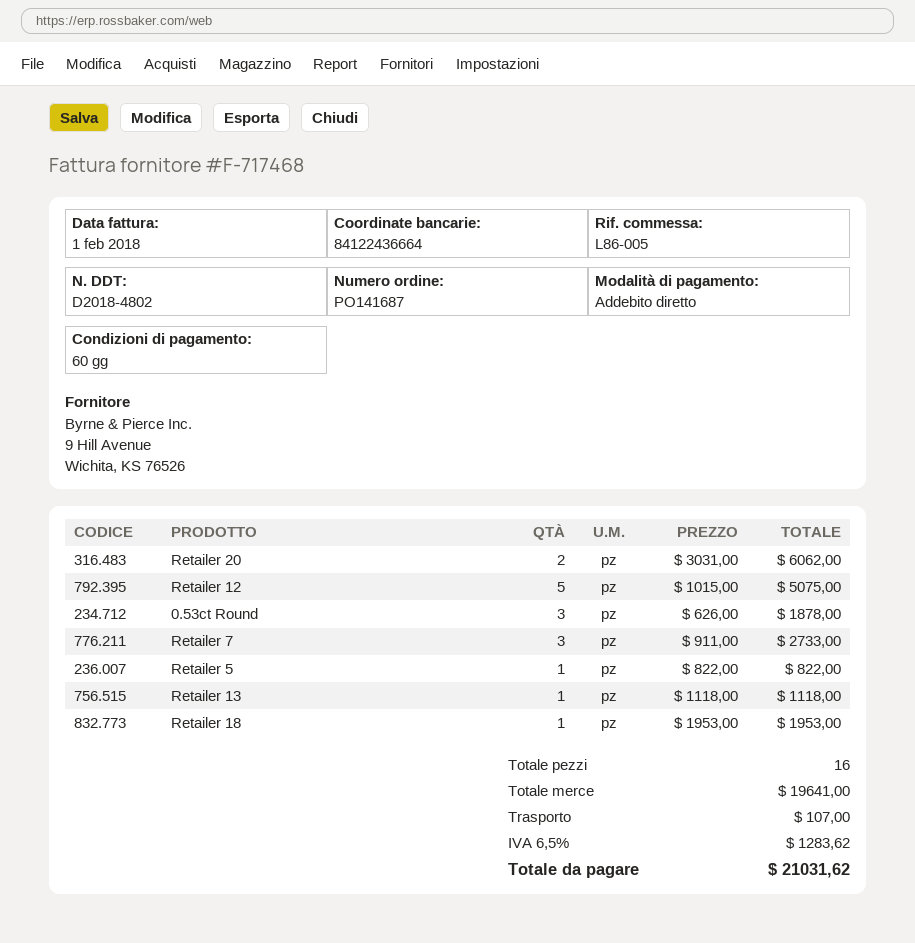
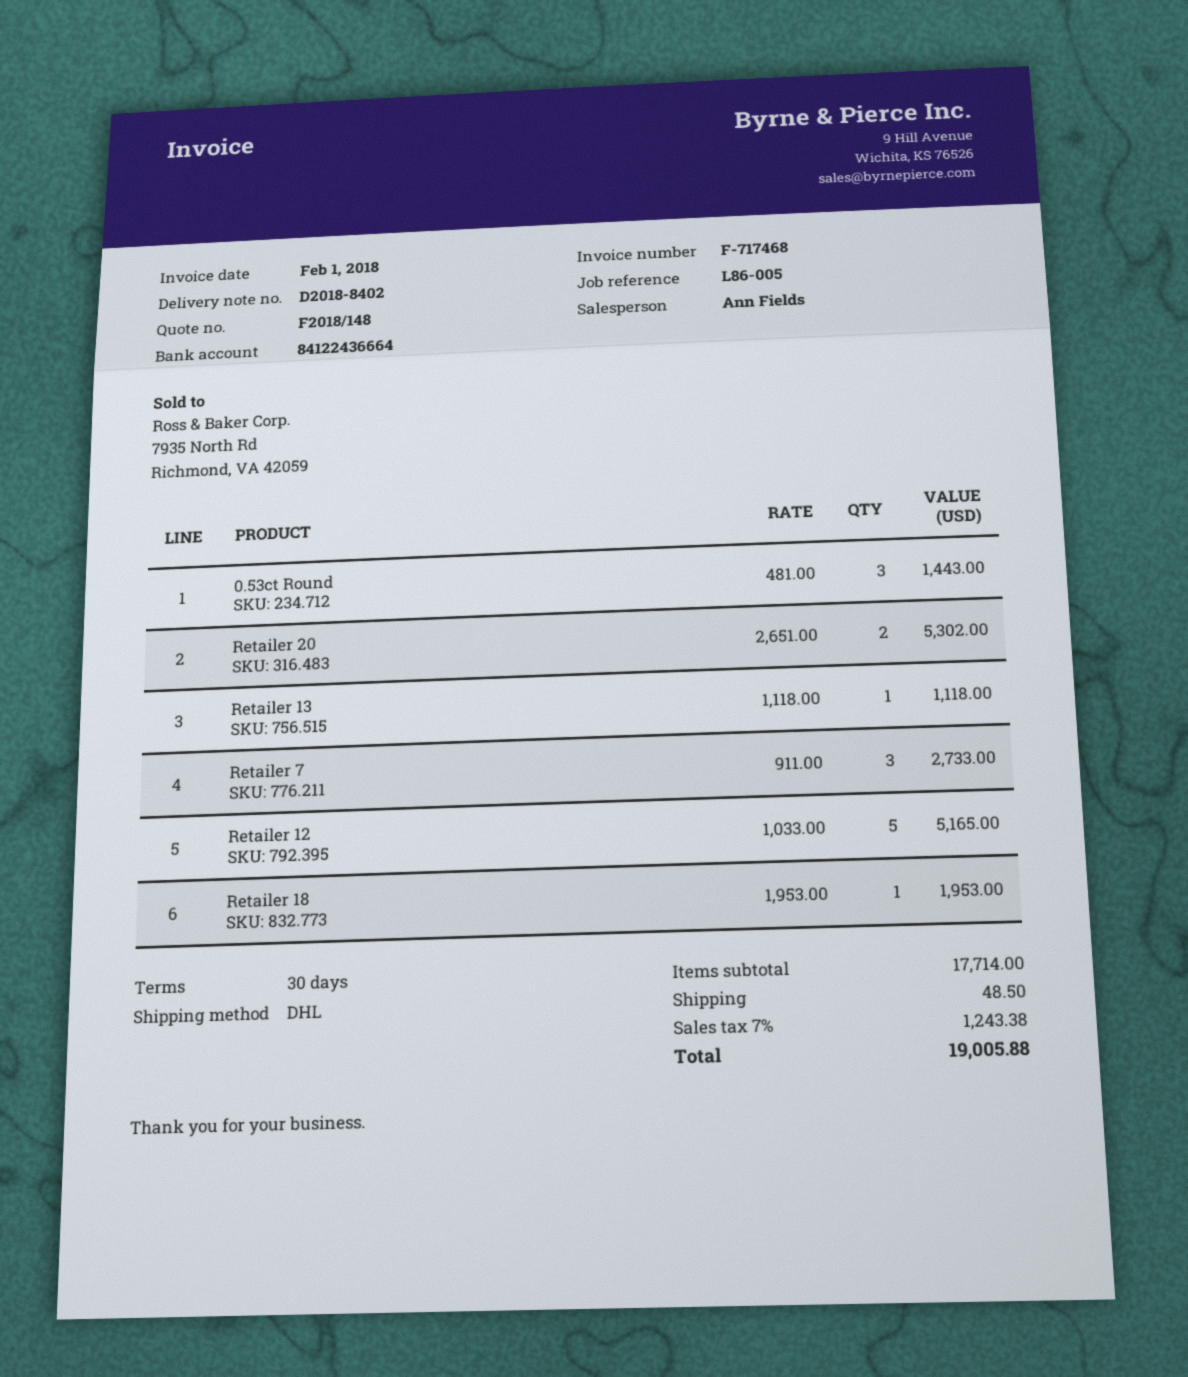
delivery note number: D2018-4802 -> D2018-8402
payment terms: 60 days -> 30 days
Retailer 20: 2 x 3031.00 = 6062.00 -> 2 x 2651.00 = 5302.00
Retailer 12: 5 x 1015.00 = 5075.00 -> 5 x 1033.00 = 5165.00
0.53ct Round: 3 x 626.00 = 1878.00 -> 3 x 481.00 = 1443.00
Retailer 5: 1 x 822.00 = 822.00 -> none
subtotal: 19641.00 -> 17714.00
shipping: 107.00 -> 48.50
tax: 6.5% = 1283.62 -> 7% = 1243.38
total: 21031.62 -> 19005.88

